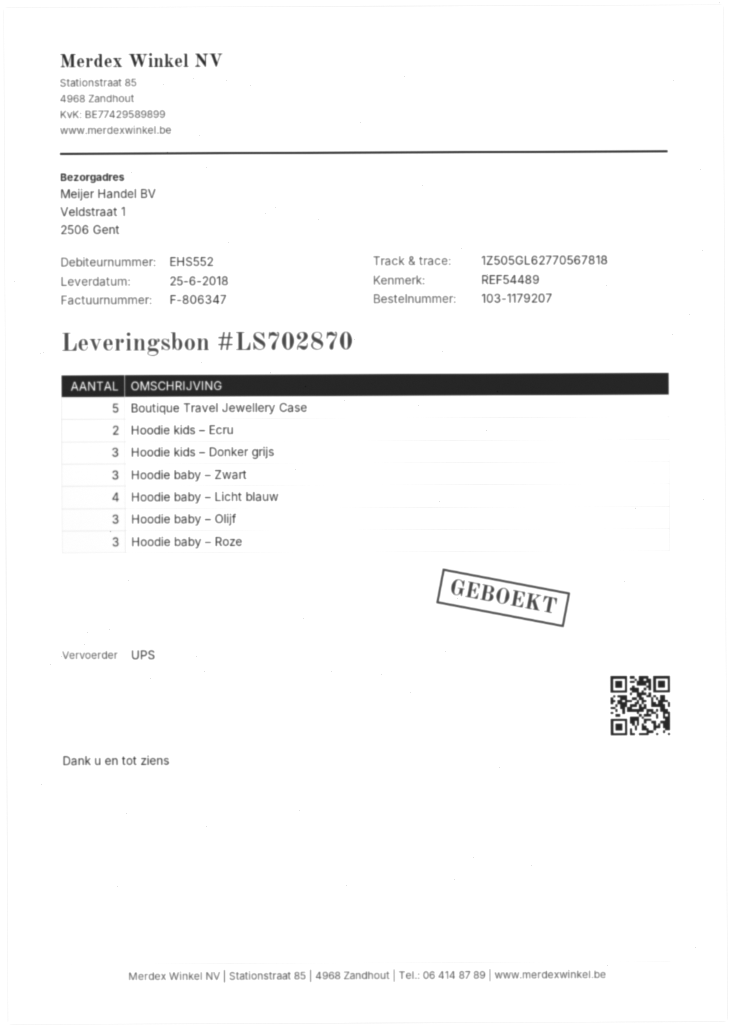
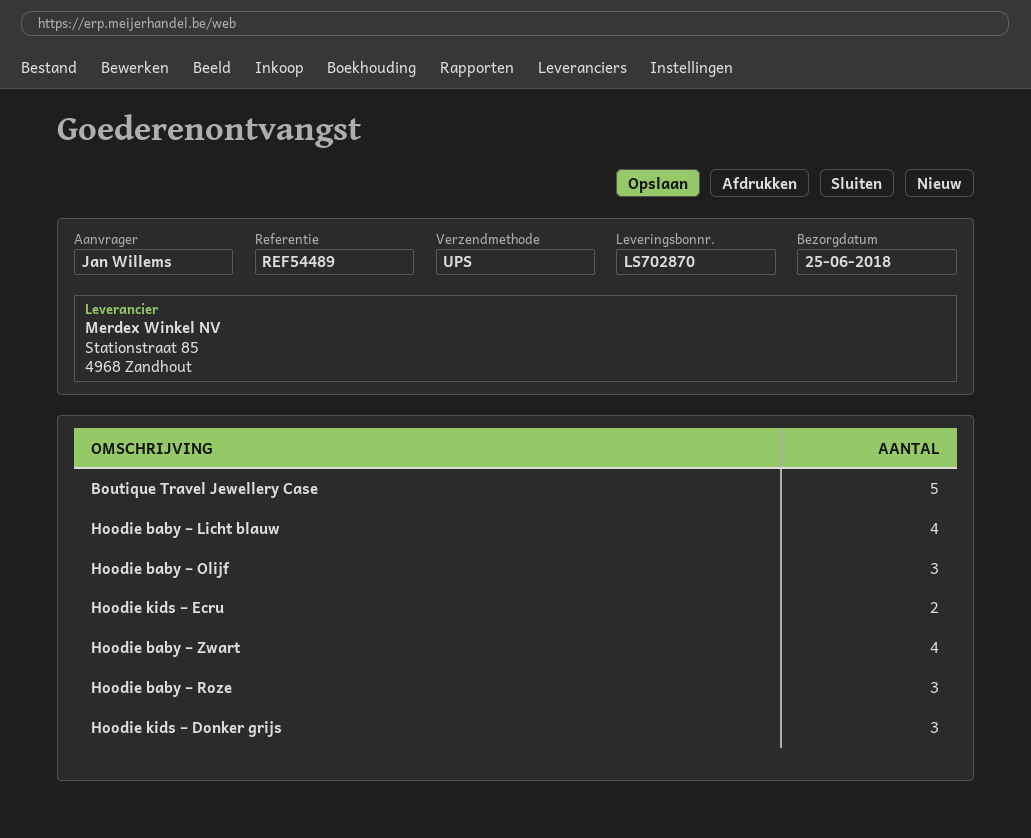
Hoodie baby – Zwart: 3 -> 4

